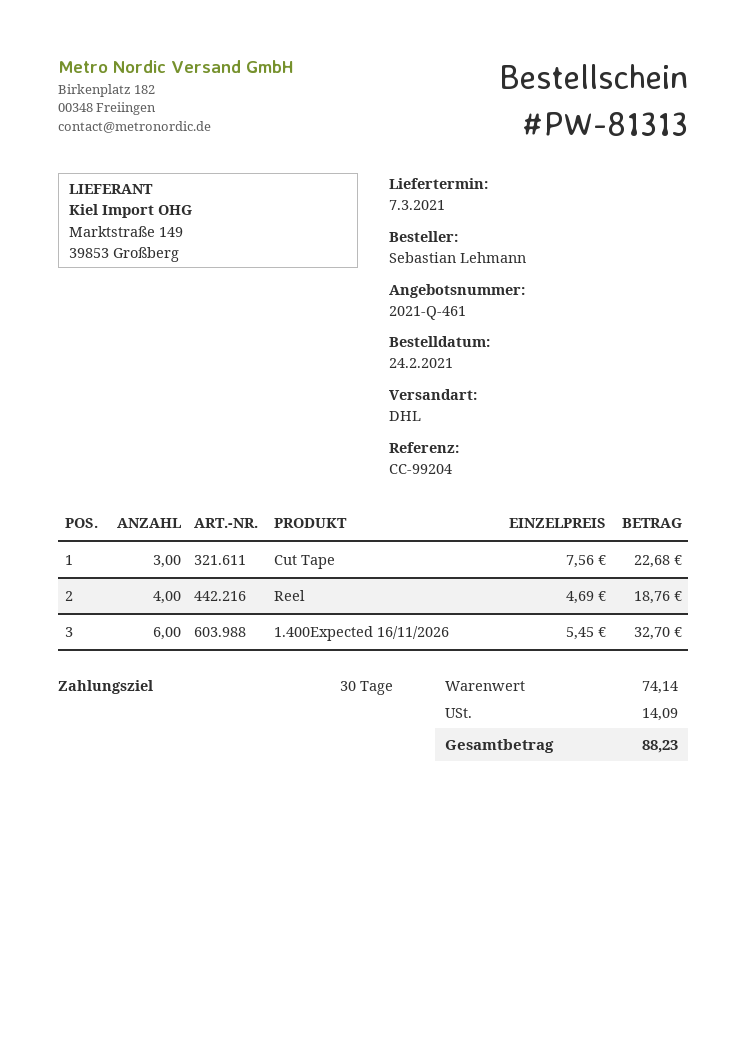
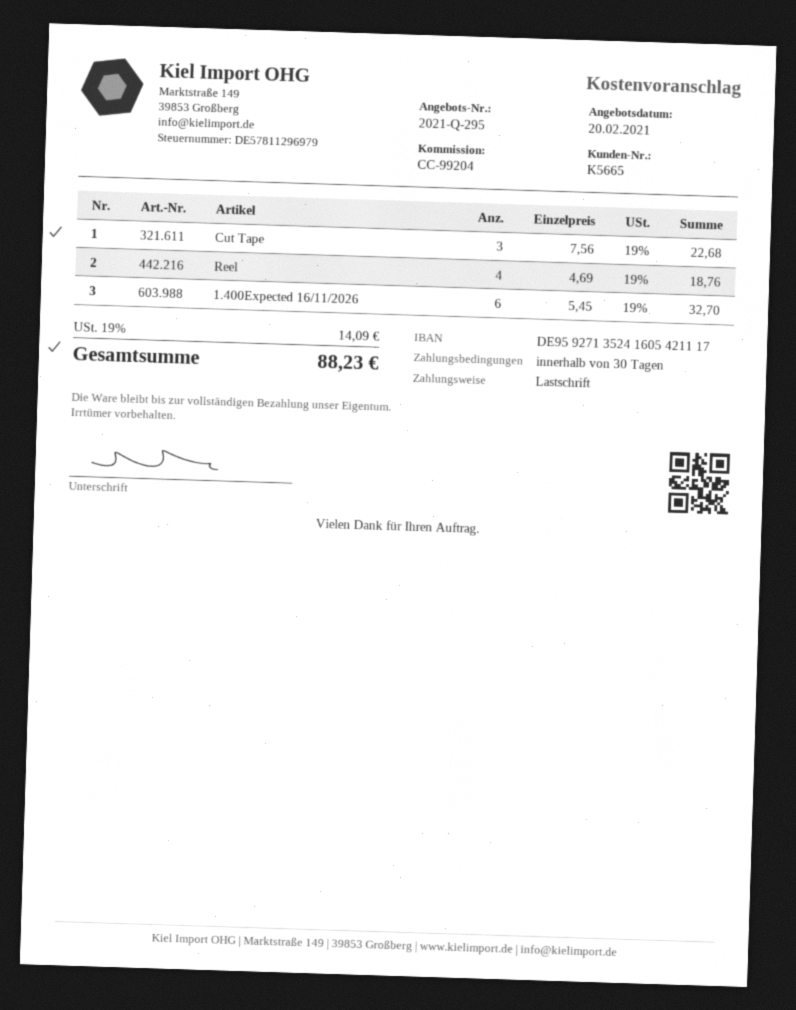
quote number: 2021-Q-461 -> 2021-Q-295

